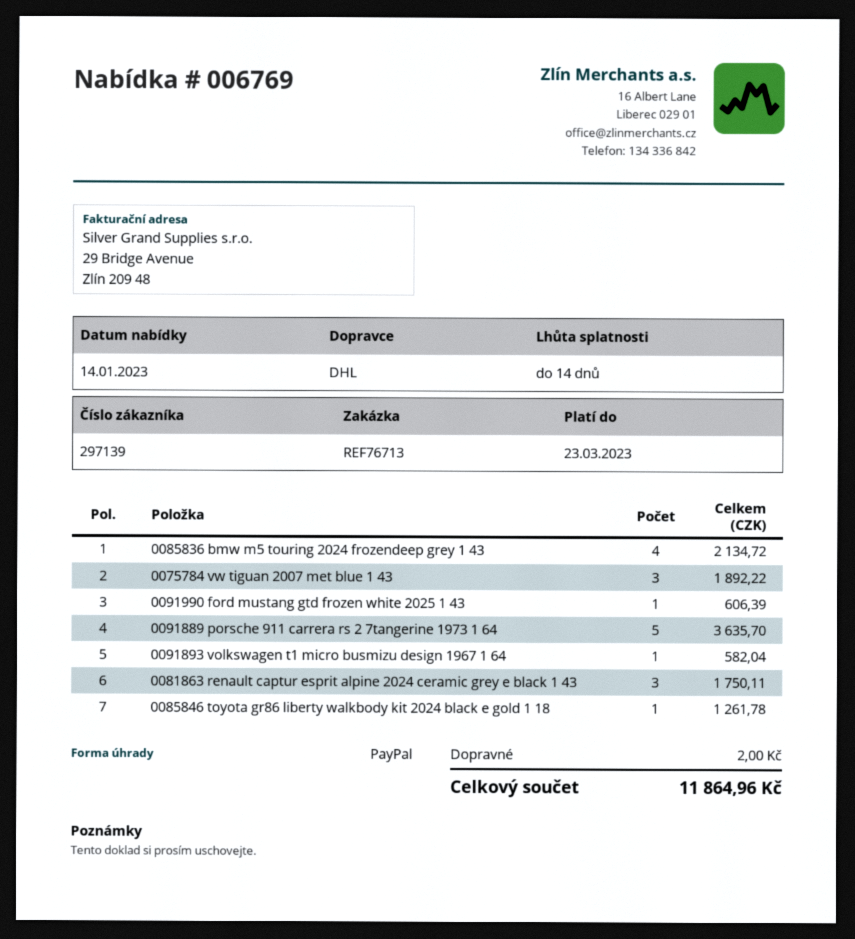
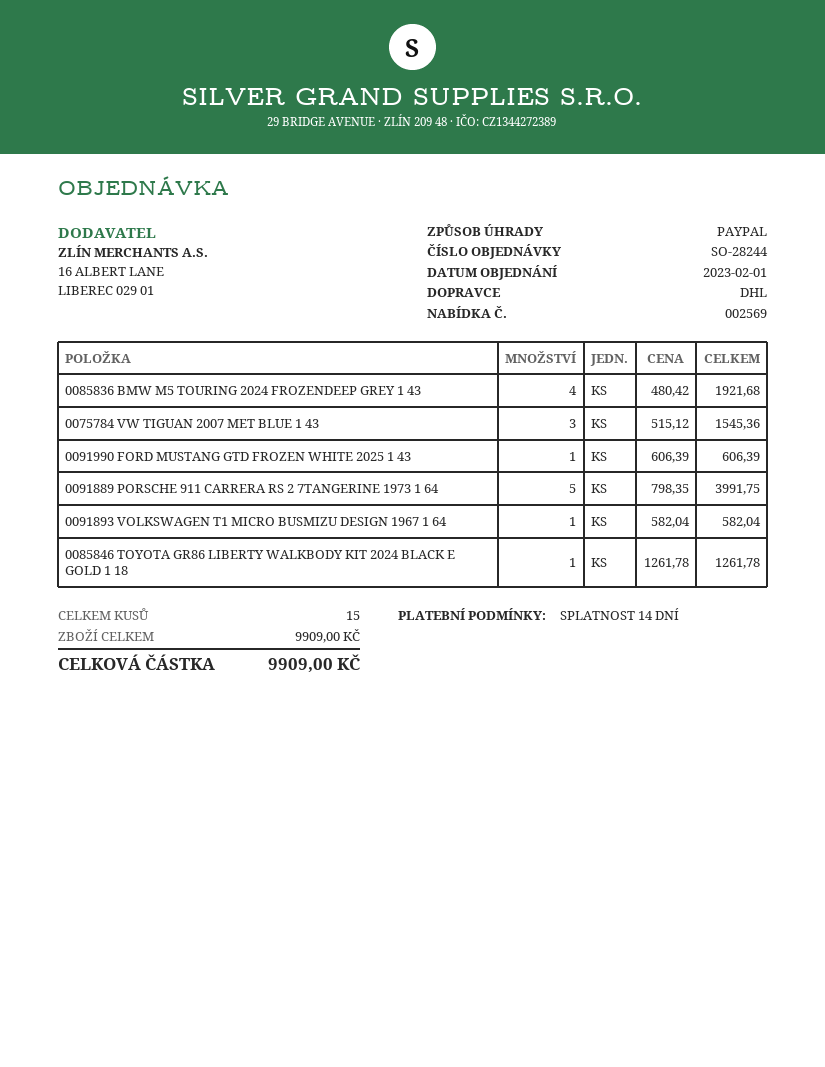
quote number: 006769 -> 002569
0085836 bmw m5 touring 2024 frozendeep grey 1 43: 4 for 2134.72 -> 4 for 1921.68
0075784 vw tiguan 2007 met blue 1 43: 3 for 1892.22 -> 3 for 1545.36
0091889 porsche 911 carrera rs 2 7tangerine 1973 1 64: 5 for 3635.70 -> 5 for 3991.75
0081863 renault captur esprit alpine 2024 ceramic grey e black 1 43: 3 for 1750.11 -> none
shipping: 2.00 -> none
total: 11864.96 -> 9909.00

